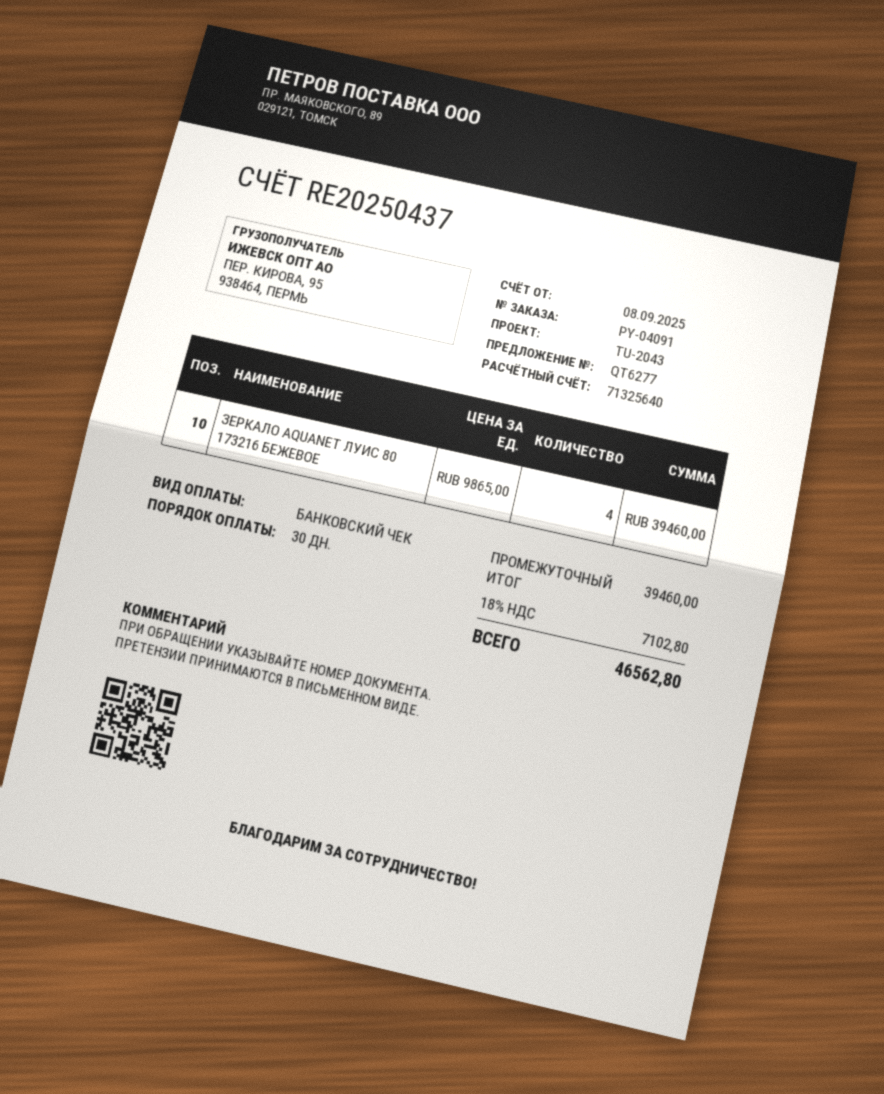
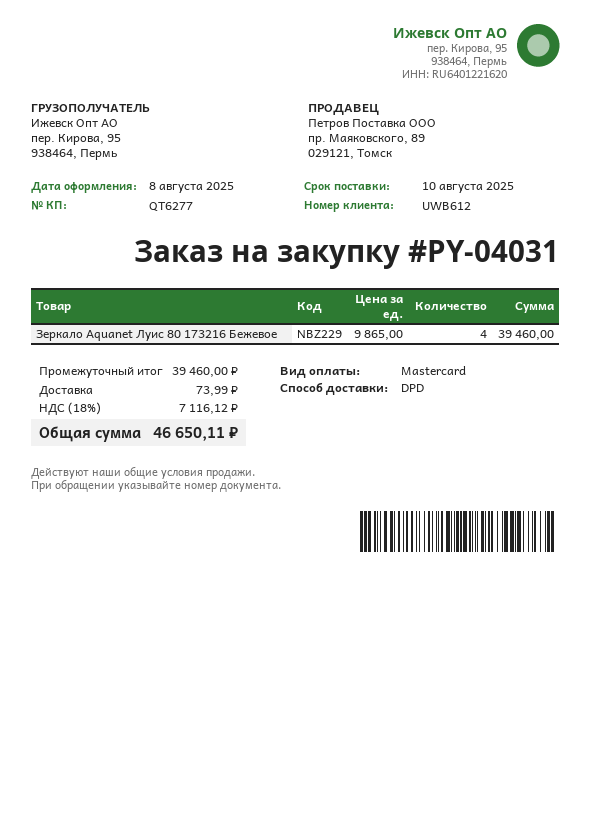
order number: PY-04091 -> PY-04031
payment method: cheque -> Mastercard
shipping: none -> 73.99
tax: 18% = 7102.80 -> 18% = 7116.12
total: 46562.80 -> 46650.11

